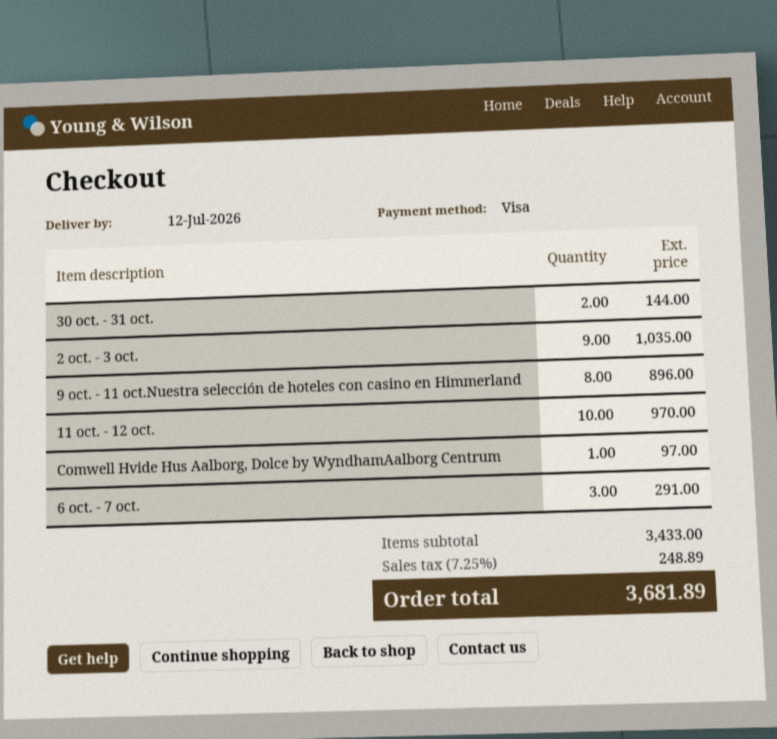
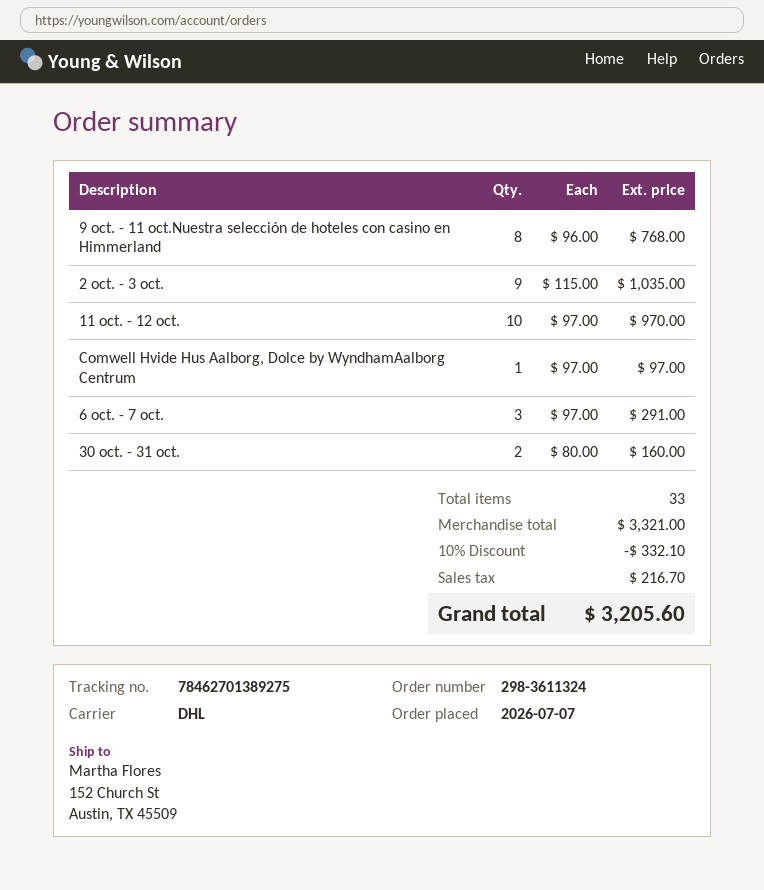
30 oct. - 31 oct.: 2 for 144.00 -> 2 for 160.00
9 oct. - 11 oct.Nuestra selección de hoteles con casino en Himmerland: 8 for 896.00 -> 8 for 768.00
subtotal: 3433.00 -> 3321.00
discount: none -> 10% = 332.10
tax: 248.89 -> 216.70
total: 3681.89 -> 3205.60

